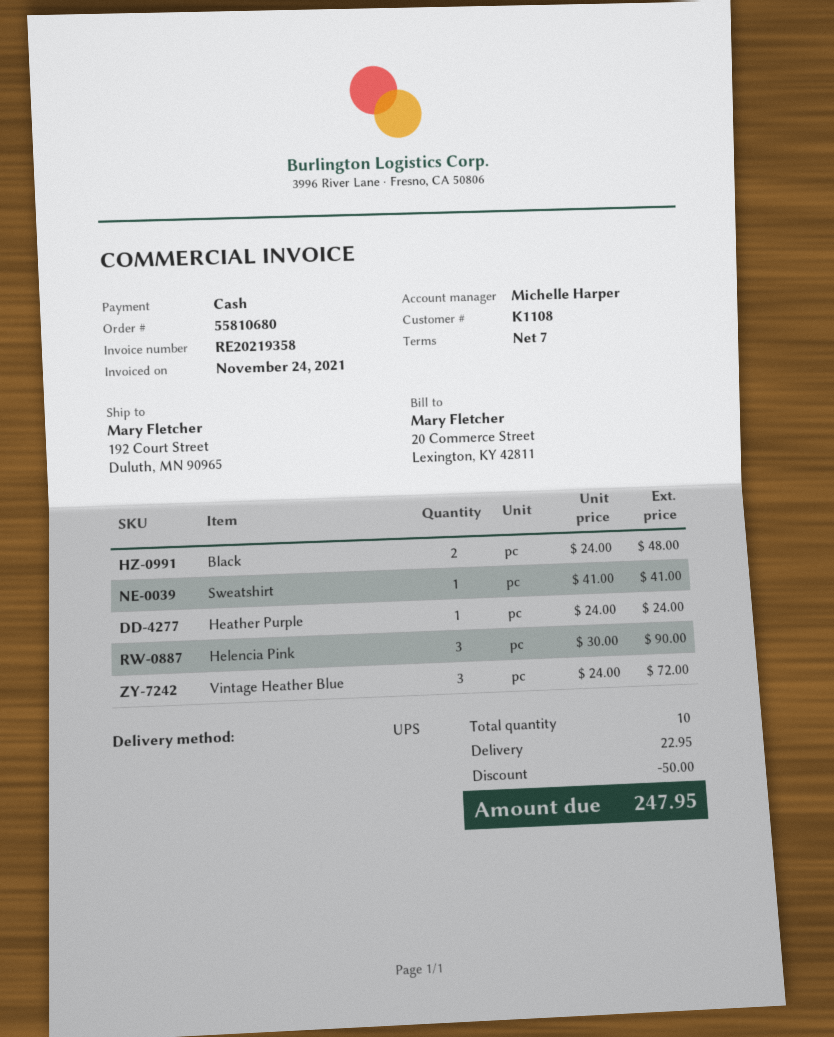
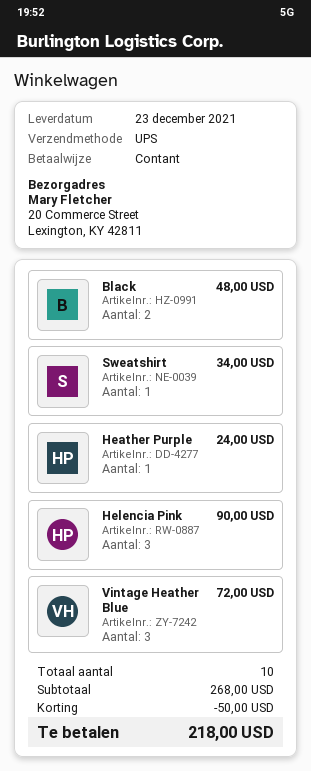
ship to: 192 Court Street, Duluth, MN 90965 -> 20 Commerce Street, Lexington, KY 42811
Sweatshirt: 1 for 41.00 -> 1 for 34.00
shipping: 22.95 -> none
total: 247.95 -> 218.00

